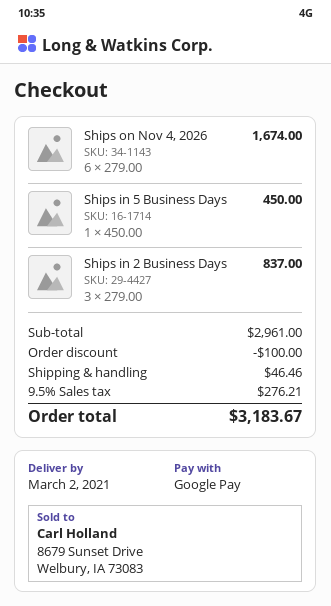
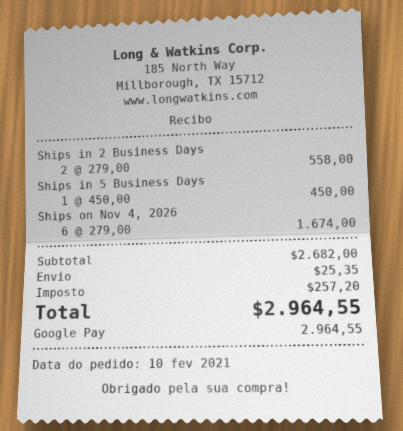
Ships in 2 Business Days: 3 x 279.00 = 837.00 -> 2 x 279.00 = 558.00
subtotal: 2961.00 -> 2682.00
discount: 100.00 -> none
shipping: 46.46 -> 25.35
tax: 276.21 -> 257.20
total: 3183.67 -> 2964.55

